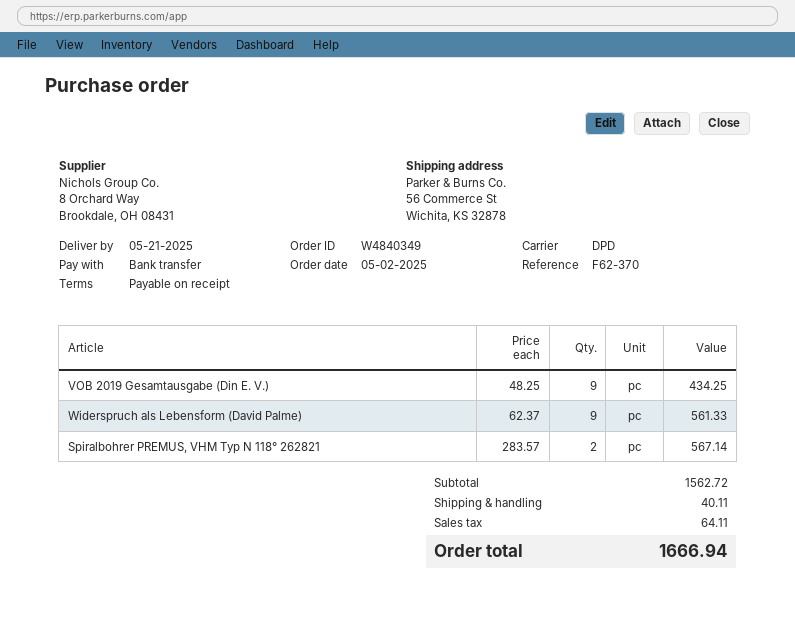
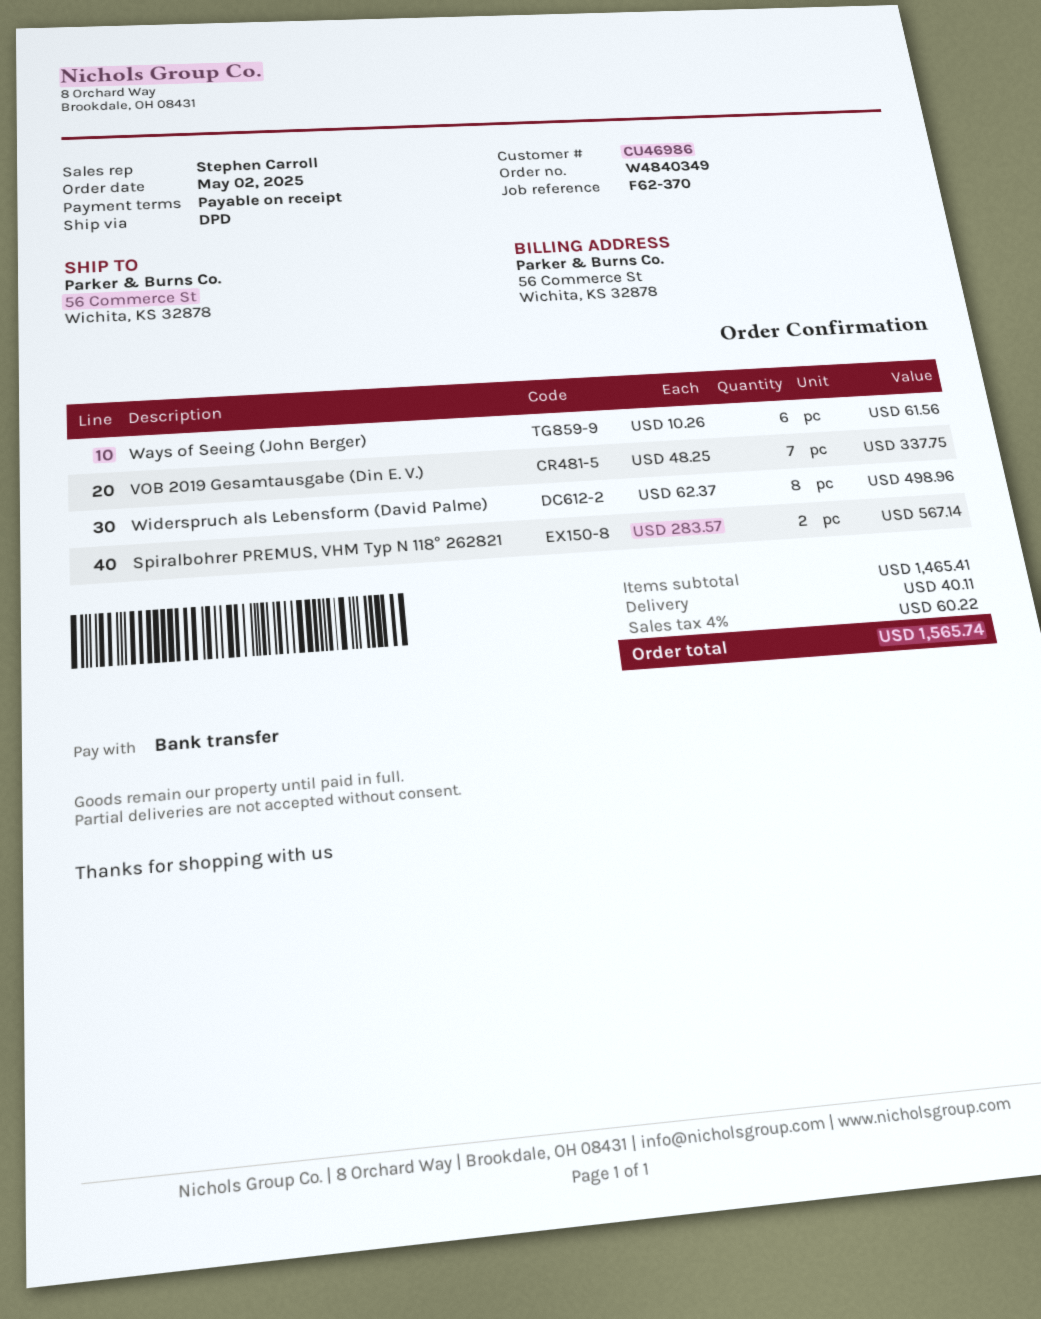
VOB 2019 Gesamtausgabe (Din E. V.): 9 x 48.25 = 434.25 -> 7 x 48.25 = 337.75
Widerspruch als Lebensform (David Palme): 9 x 62.37 = 561.33 -> 8 x 62.37 = 498.96
Ways of Seeing (John Berger): none -> 6 x 10.26 = 61.56
subtotal: 1562.72 -> 1465.41
tax: 64.11 -> 60.22
total: 1666.94 -> 1565.74

